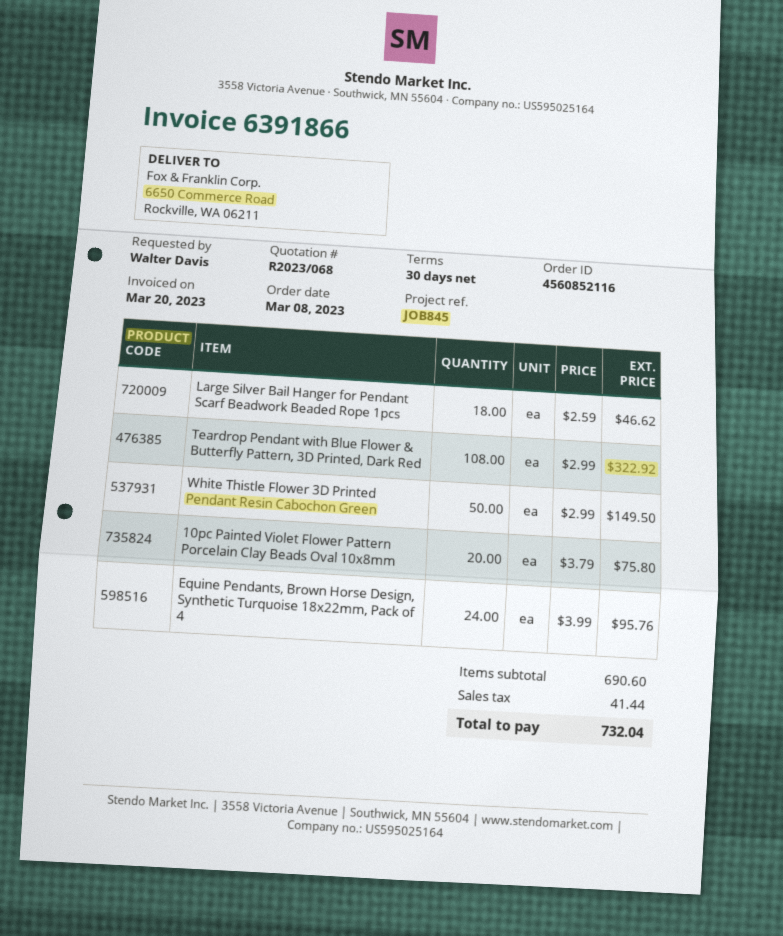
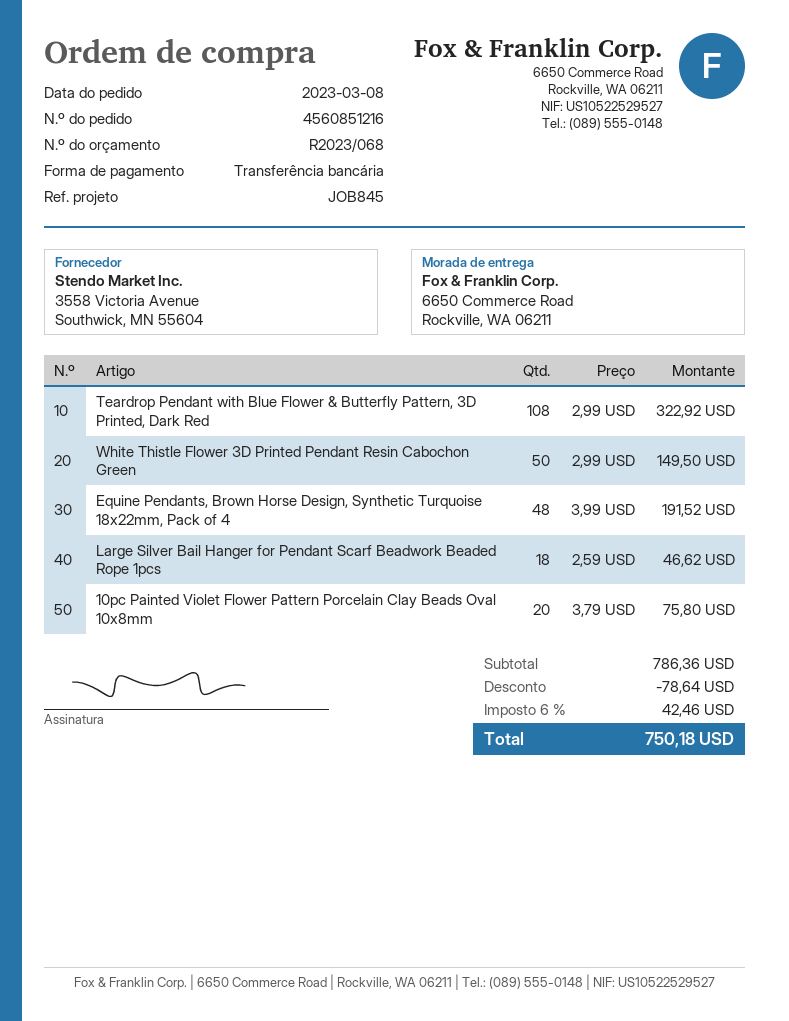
order number: 4560852116 -> 4560851216
Equine Pendants, Brown Horse Design, Synthetic Turquoise 18x22mm, Pack of 4: 24 x 3.99 = 95.76 -> 48 x 3.99 = 191.52
subtotal: 690.60 -> 786.36
discount: none -> 78.64
tax: 41.44 -> 42.46
total: 732.04 -> 750.18

